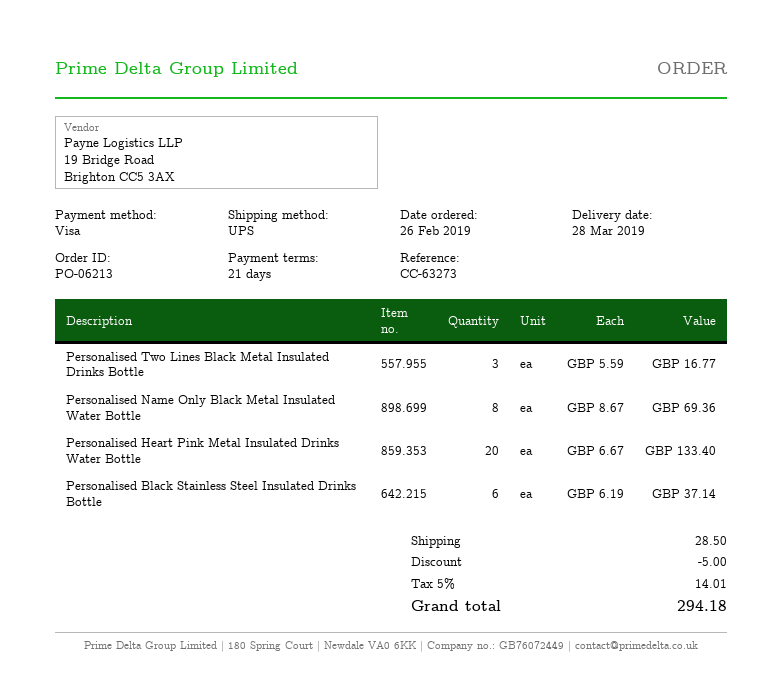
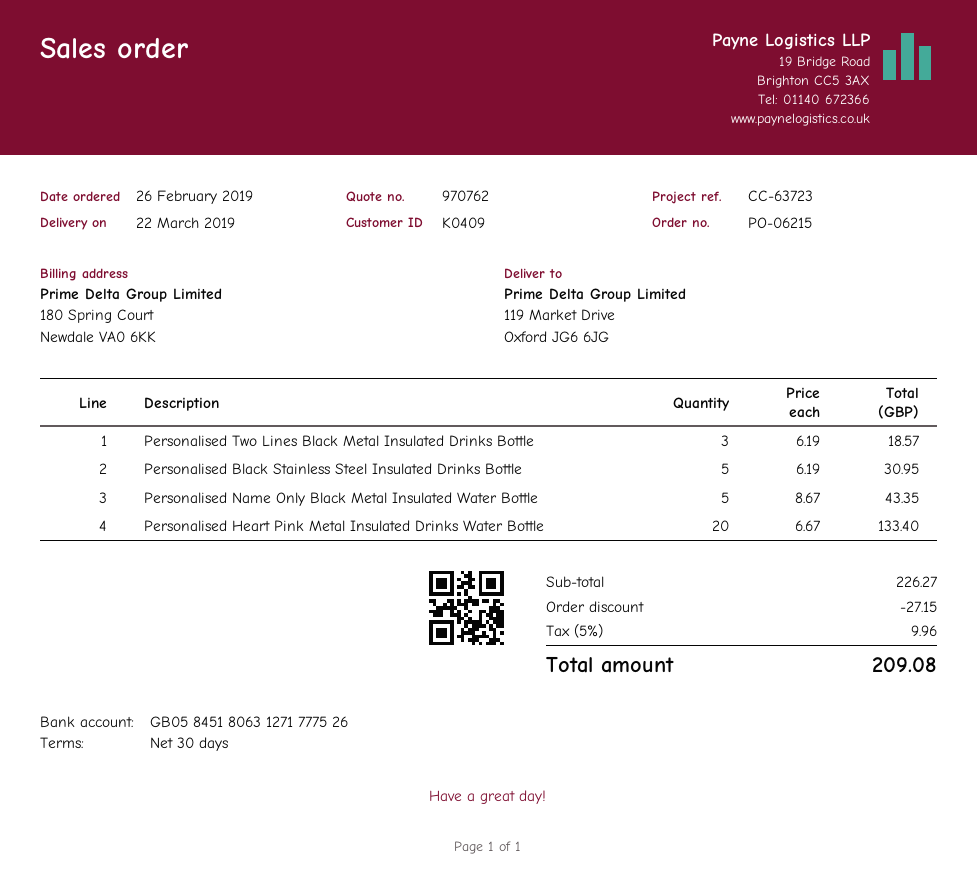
order number: PO-06213 -> PO-06215
delivery date: 2019-03-28 -> 2019-03-22
payment terms: 21 days -> 30 days
reference: CC-63273 -> CC-63723
Personalised Two Lines Black Metal Insulated Drinks Bottle: 3 x 5.59 = 16.77 -> 3 x 6.19 = 18.57
Personalised Name Only Black Metal Insulated Water Bottle: 8 x 8.67 = 69.36 -> 5 x 8.67 = 43.35
Personalised Black Stainless Steel Insulated Drinks Bottle: 6 x 6.19 = 37.14 -> 5 x 6.19 = 30.95
discount: 5.00 -> 27.15
shipping: 28.50 -> none
tax: 5% = 14.01 -> 5% = 9.96
total: 294.18 -> 209.08

